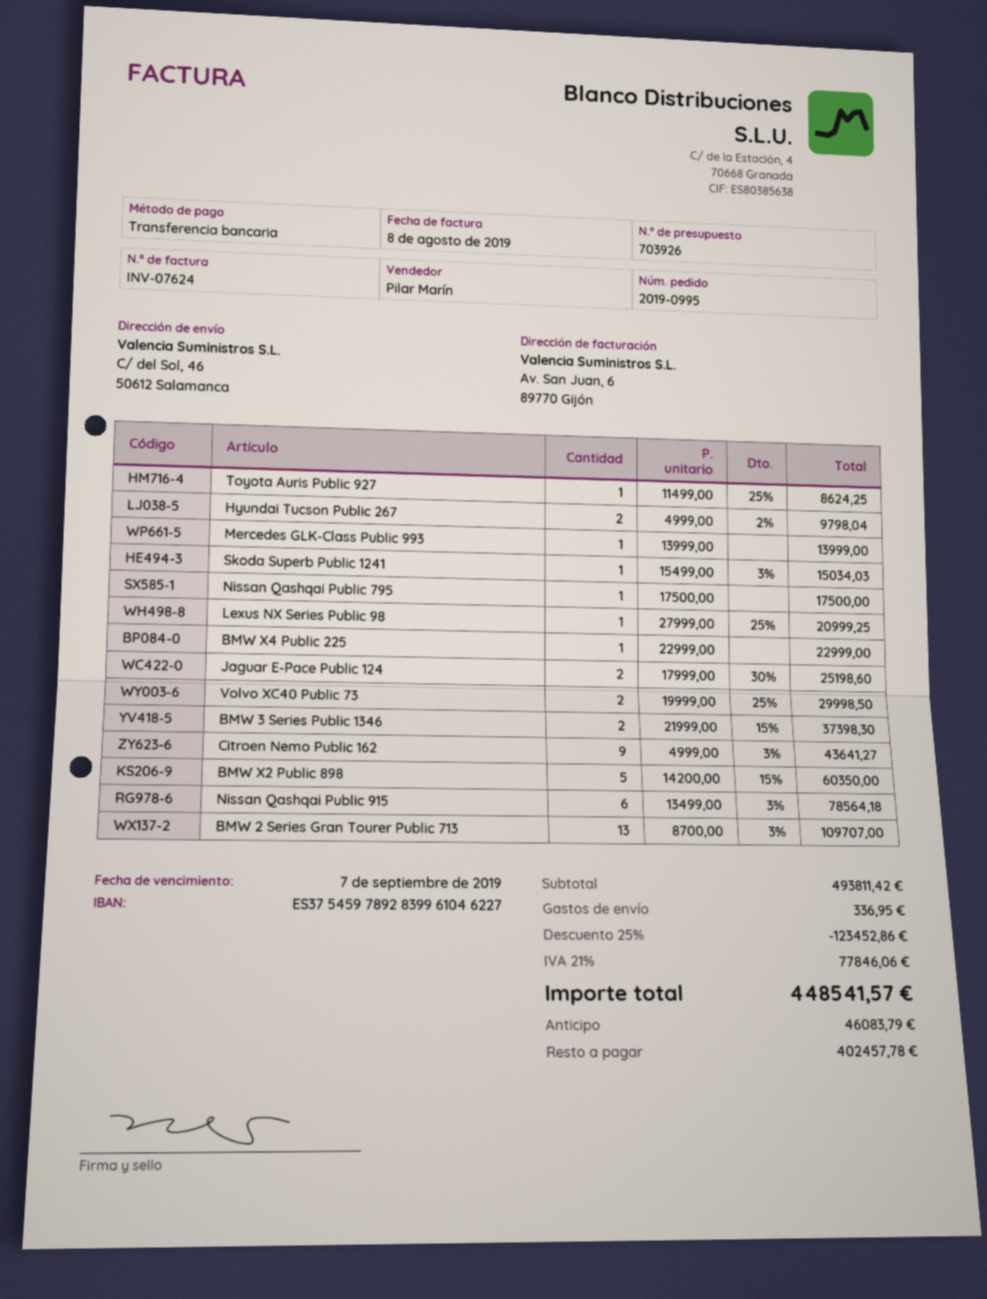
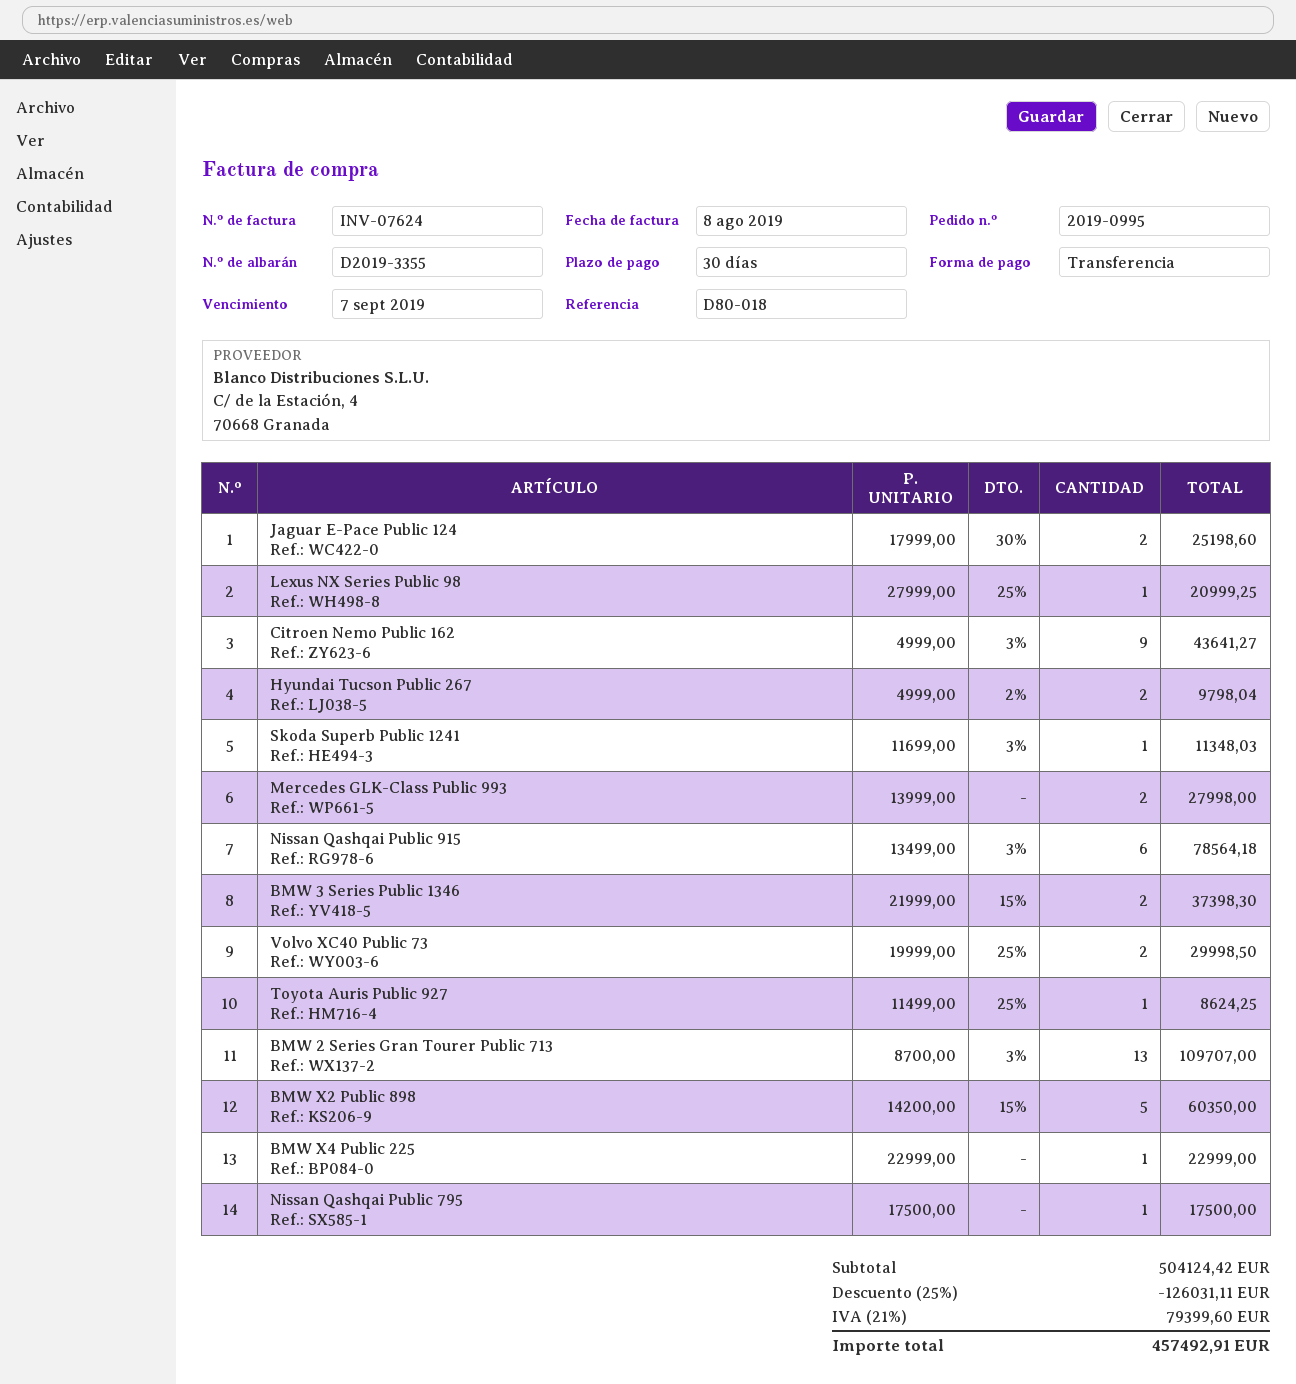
Mercedes GLK-Class Public 993: 1 x 13999.00 = 13999.00 -> 2 x 13999.00 = 27998.00
Skoda Superb Public 1241: 1 x 15499.00 - 3% = 15034.03 -> 1 x 11699.00 - 3% = 11348.03
subtotal: 493811.42 -> 504124.42
discount: 25% = 123452.86 -> 25% = 126031.11
shipping: 336.95 -> none
tax: 21% = 77846.06 -> 21% = 79399.60
total: 448541.57 -> 457492.91

